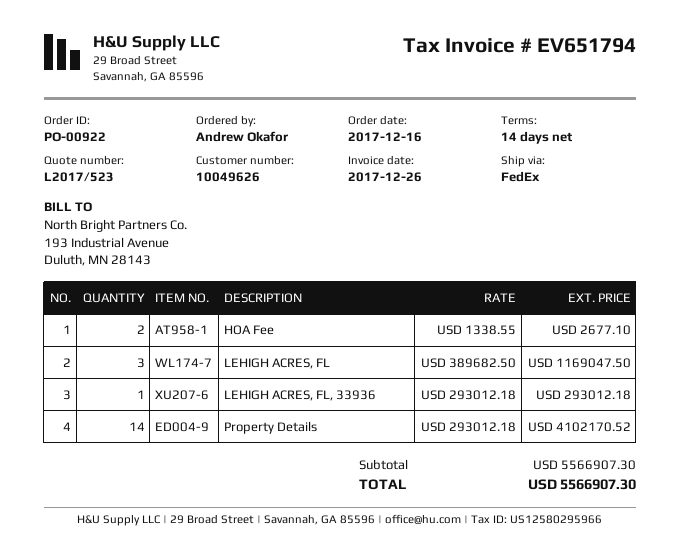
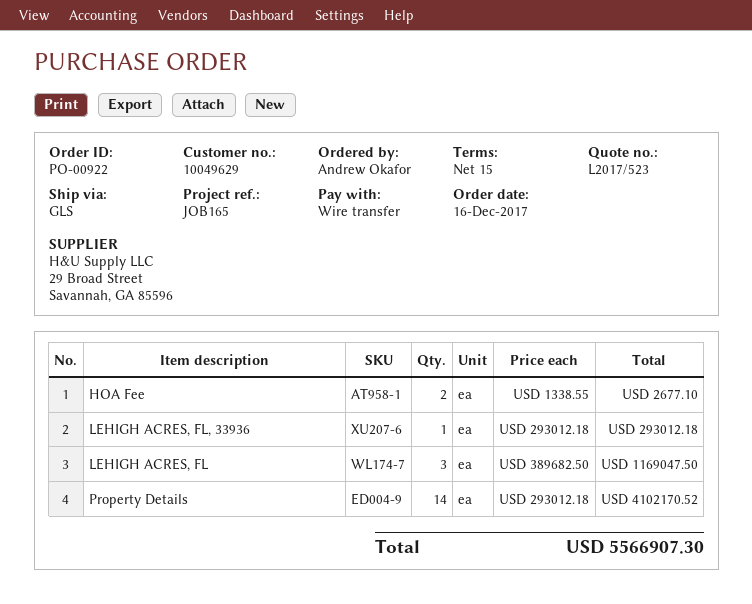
payment terms: 14 days -> 15 days
customer number: 10049626 -> 10049629
shipping method: FedEx -> GLS

